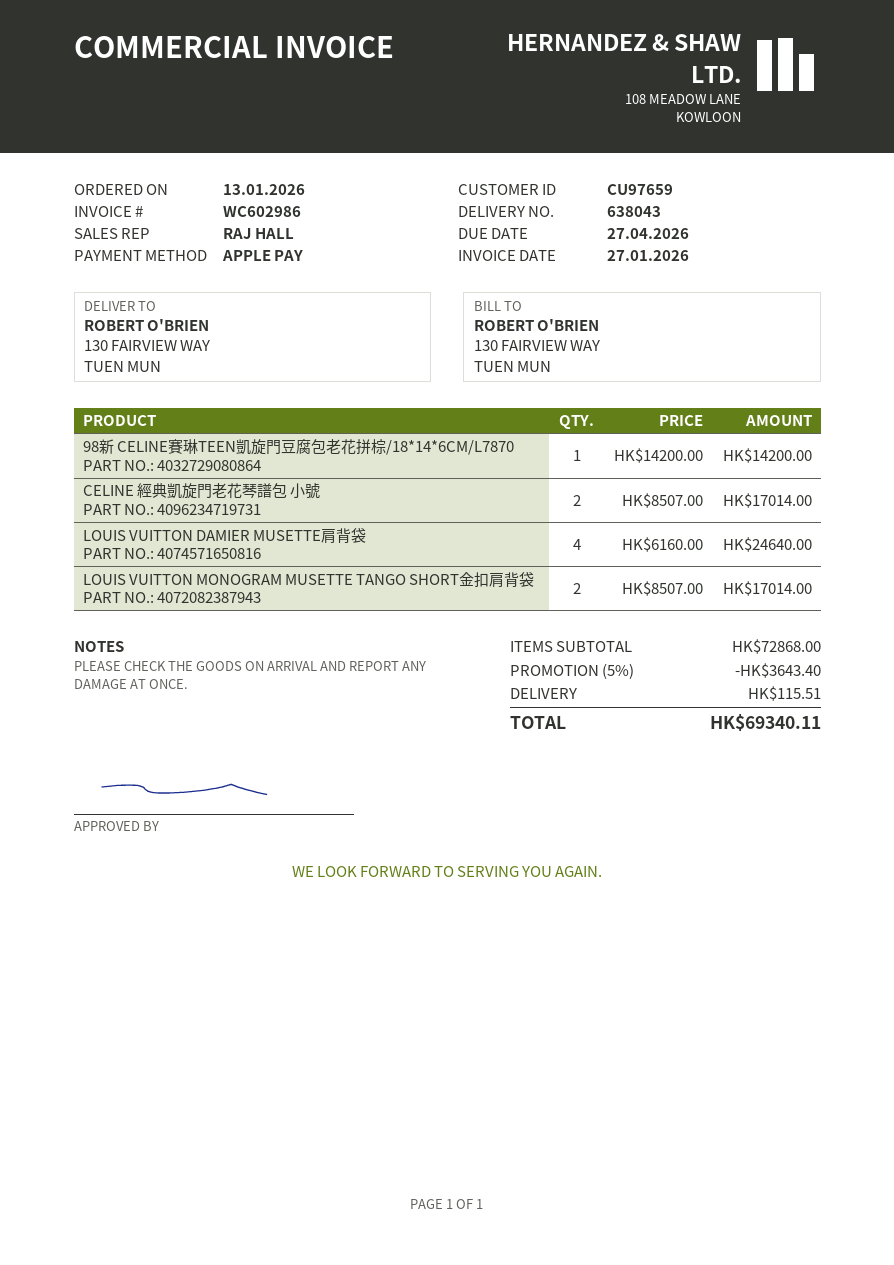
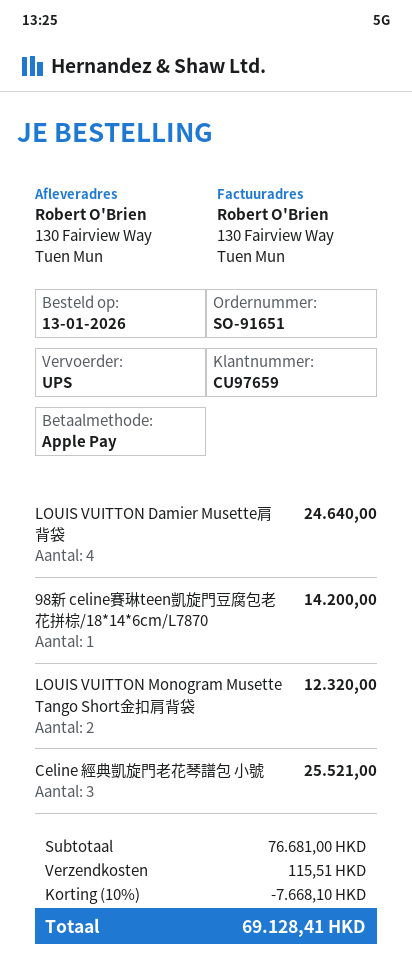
CELINE 經典凱旋門老花琴譜包 小號: 2 for 17014.00 -> 3 for 25521.00
LOUIS VUITTON MONOGRAM MUSETTE TANGO SHORT金扣肩背袋: 2 for 17014.00 -> 2 for 12320.00
subtotal: 72868.00 -> 76681.00
discount: 5% = 3643.40 -> 10% = 7668.10
total: 69340.11 -> 69128.41

